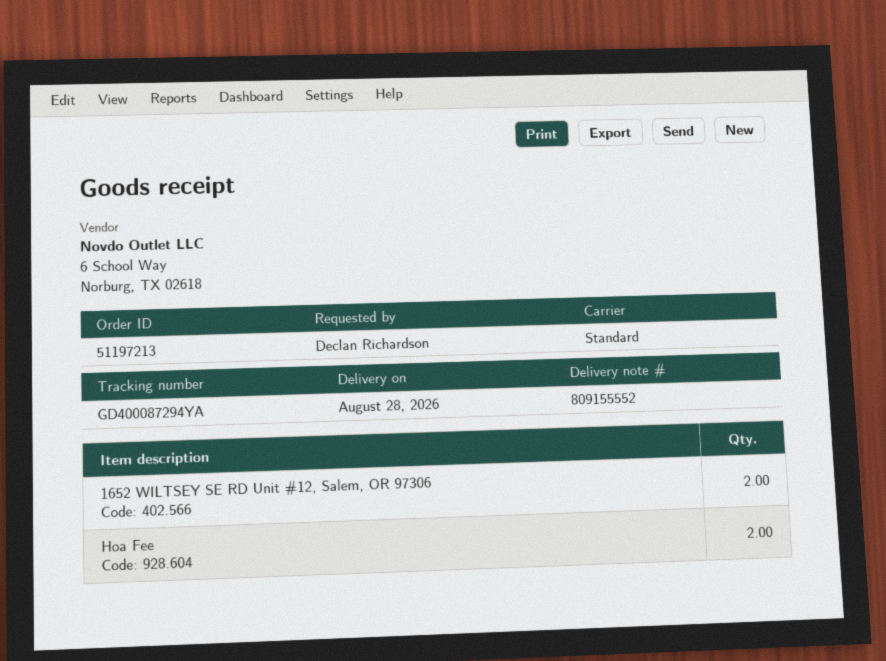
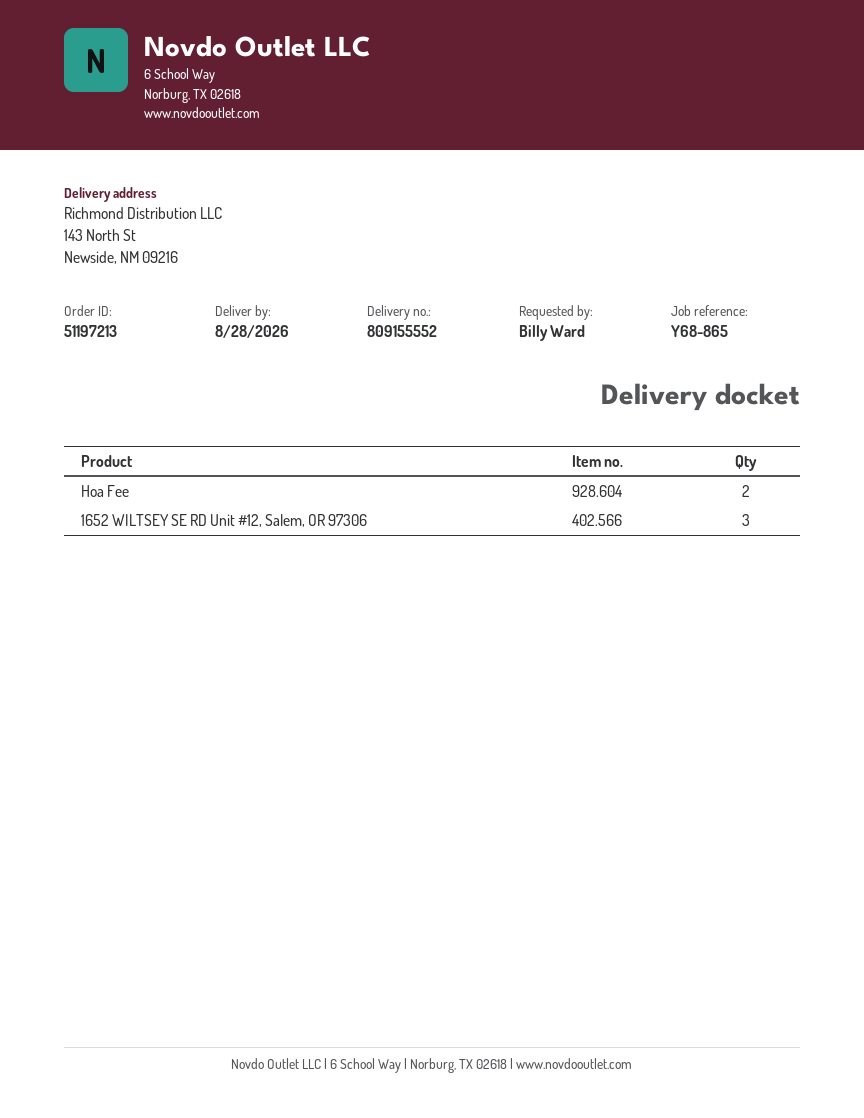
ordered by: Declan Richardson -> Billy Ward
1652 WILTSEY SE RD Unit #12, Salem, OR 97306: 2 -> 3

